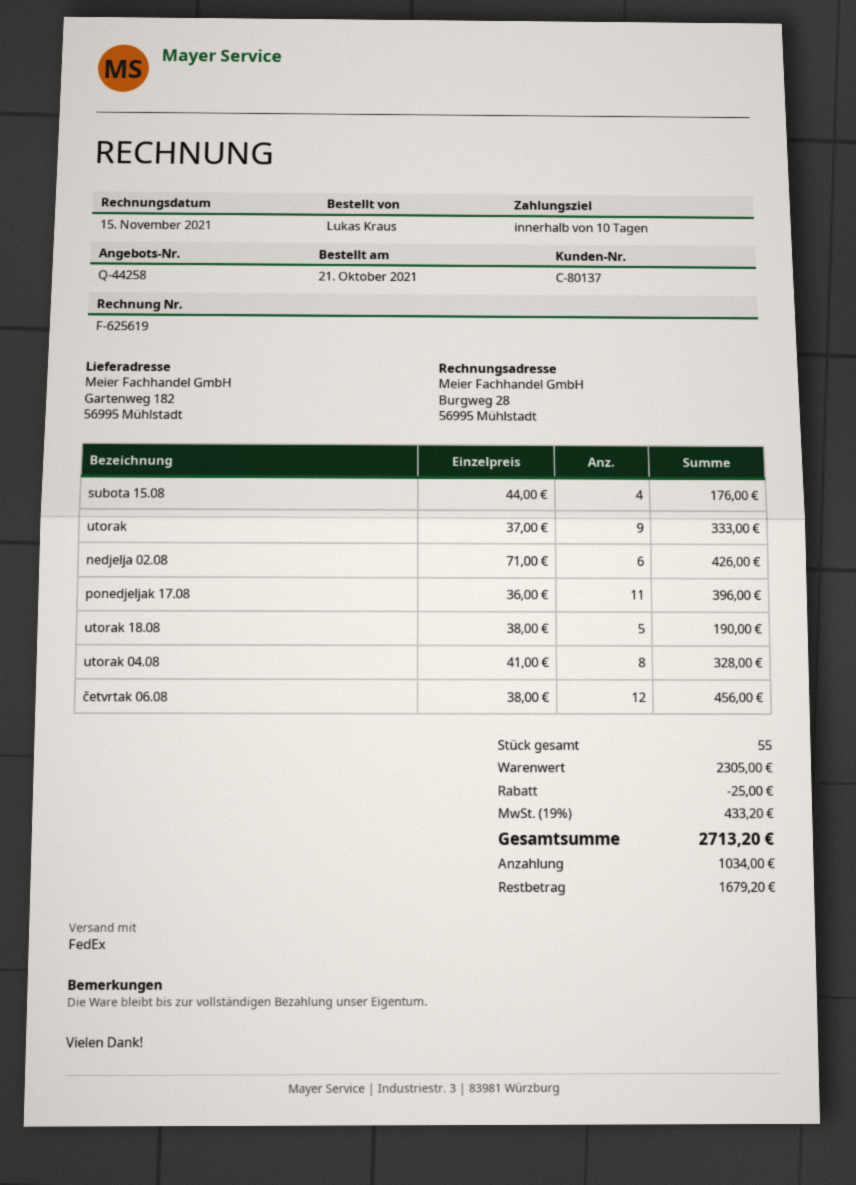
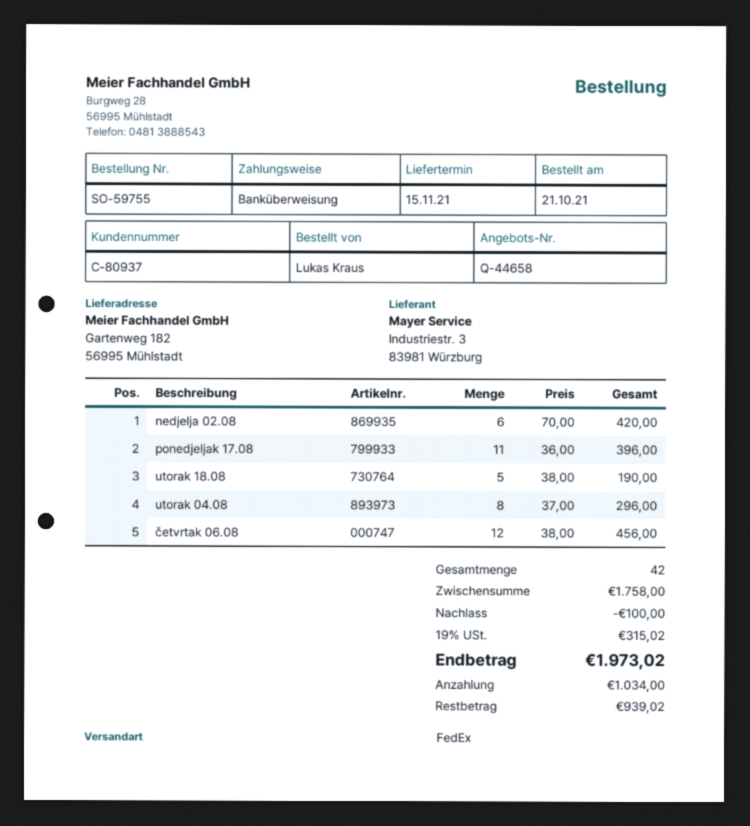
quote number: Q-44258 -> Q-44658
customer number: C-80137 -> C-80937
subota 15.08: 4 x 44.00 = 176.00 -> none
utorak: 9 x 37.00 = 333.00 -> none
nedjelja 02.08: 6 x 71.00 = 426.00 -> 6 x 70.00 = 420.00
utorak 04.08: 8 x 41.00 = 328.00 -> 8 x 37.00 = 296.00
total quantity: 55 -> 42
subtotal: 2305.00 -> 1758.00
discount: 25.00 -> 100.00
tax: 19% = 433.20 -> 19% = 315.02
total: 2713.20 -> 1973.02
balance: 1679.20 -> 939.02

